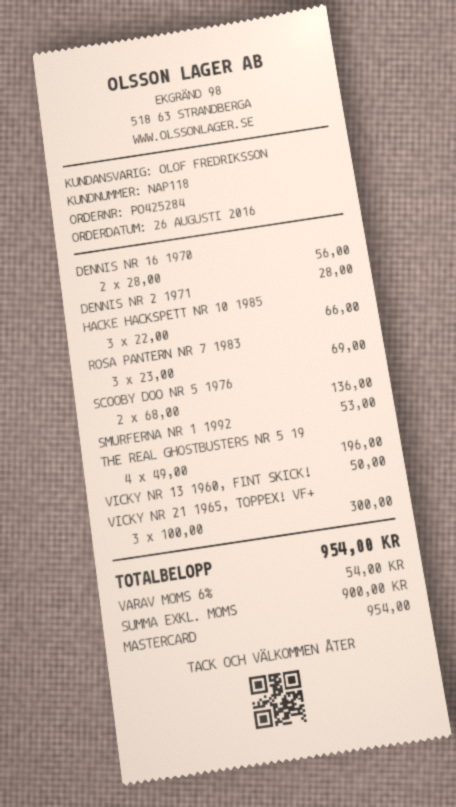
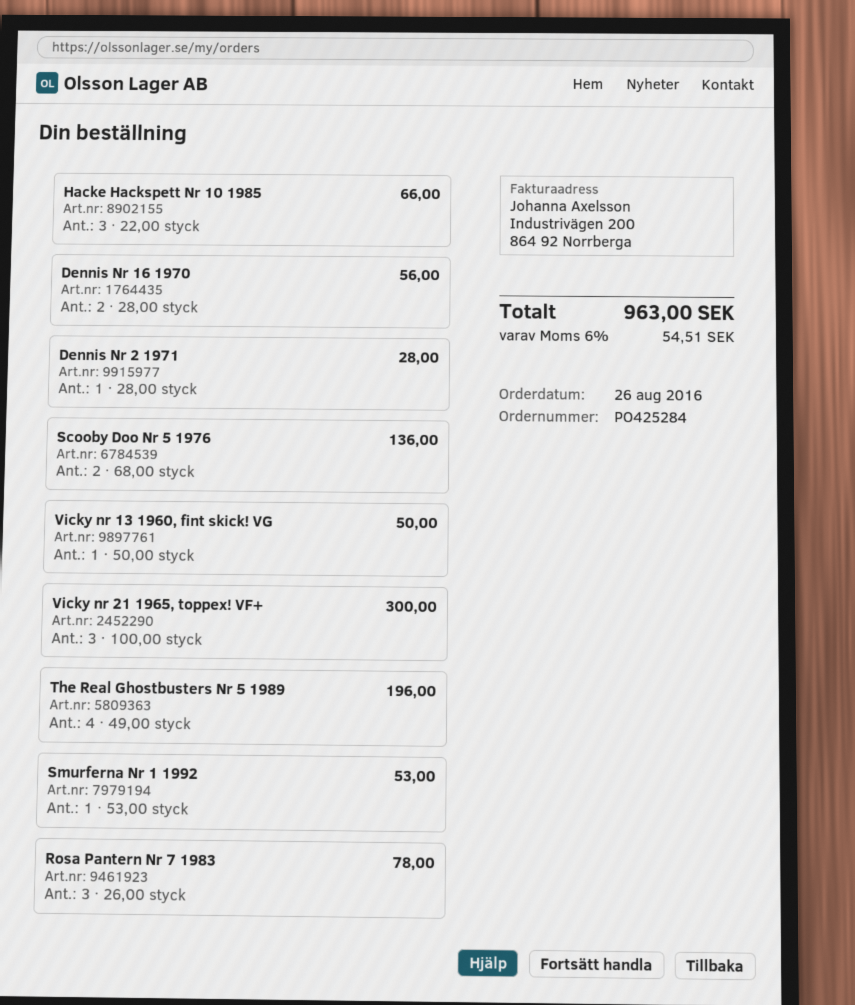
ROSA PANTERN NR 7 1983: 3 x 23.00 = 69.00 -> 3 x 26.00 = 78.00
tax: 6% = 54.00 -> 6% = 54.51
total: 954.00 -> 963.00

